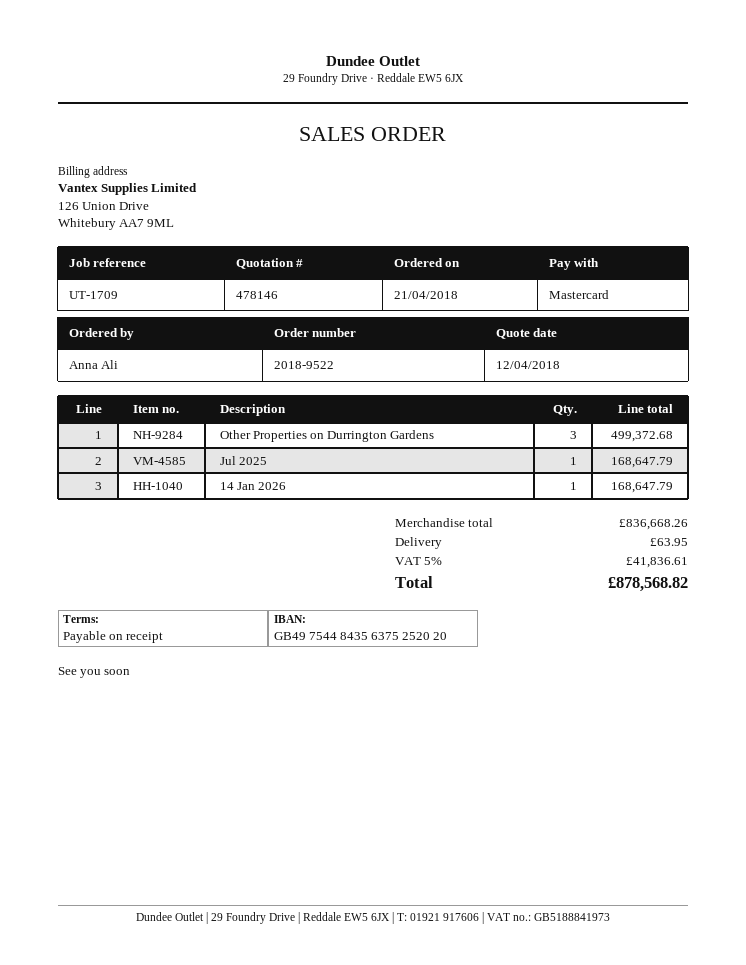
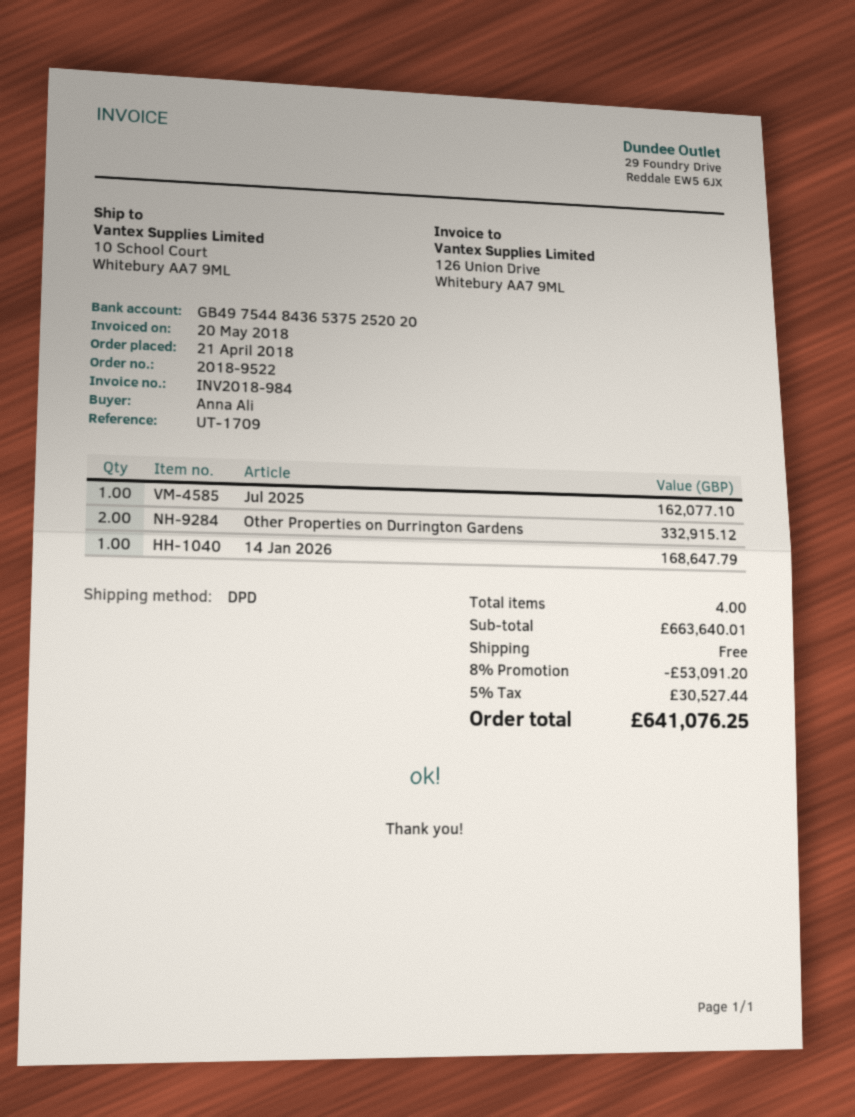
bank account: GB49754484356375252020 -> GB49754484365375252020
Other Properties on Durrington Gardens: 3 for 499372.68 -> 2 for 332915.12
Jul 2025: 1 for 168647.79 -> 1 for 162077.10
subtotal: 836668.26 -> 663640.01
discount: none -> 8% = 53091.20
shipping: 63.95 -> 0.00
tax: 5% = 41836.61 -> 5% = 30527.44
total: 878568.82 -> 641076.25

